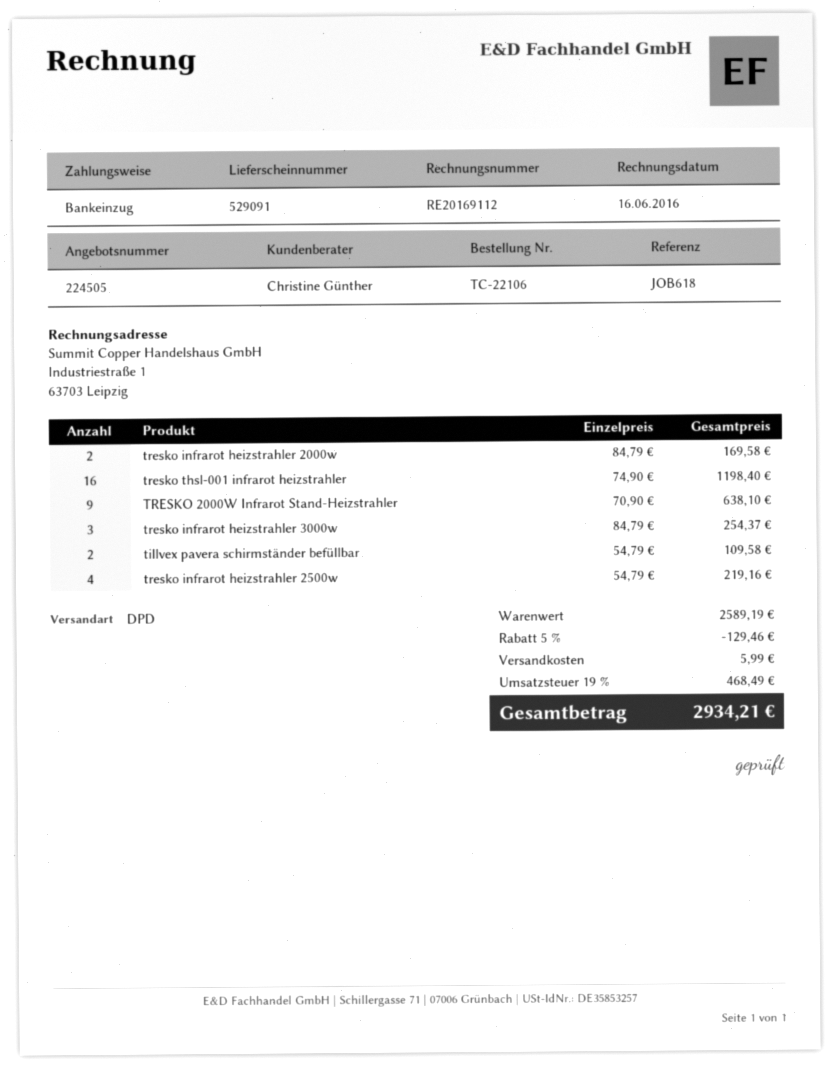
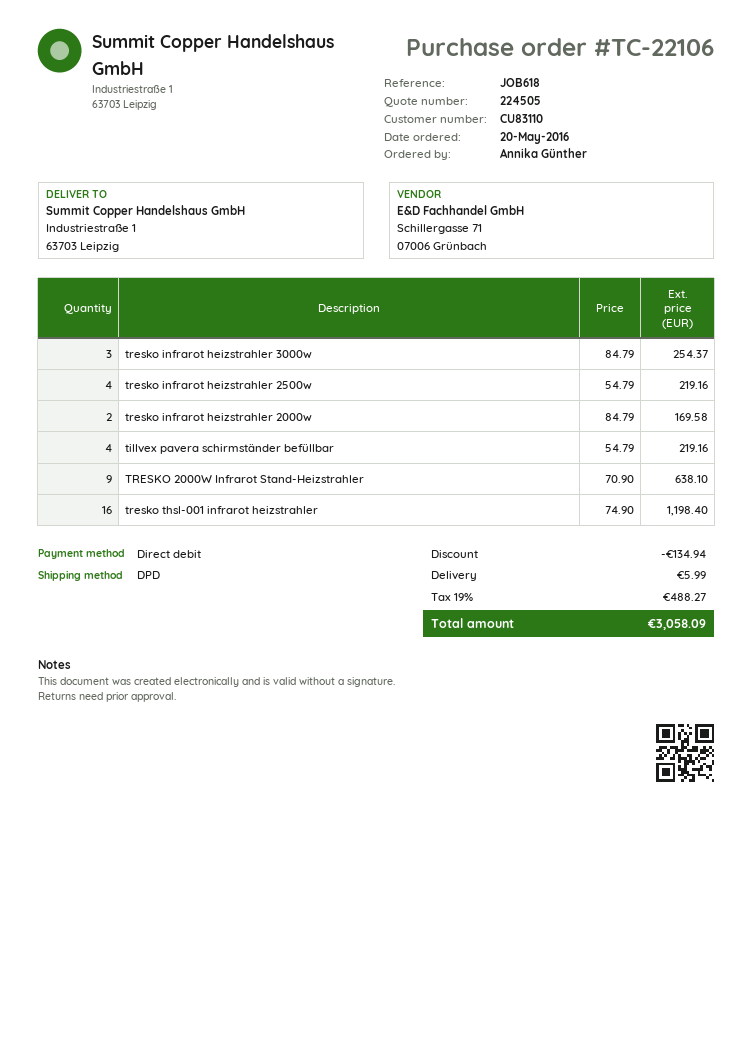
tillvex pavera schirmständer befüllbar: 2 x 54.79 = 109.58 -> 4 x 54.79 = 219.16
discount: 129.46 -> 134.94
tax: 19% = 468.49 -> 19% = 488.27
total: 2934.21 -> 3058.09

